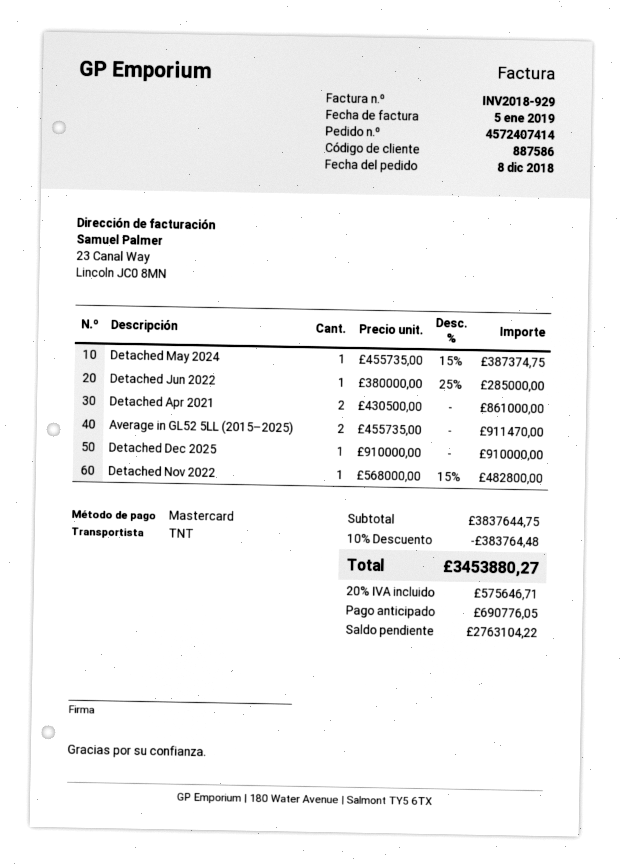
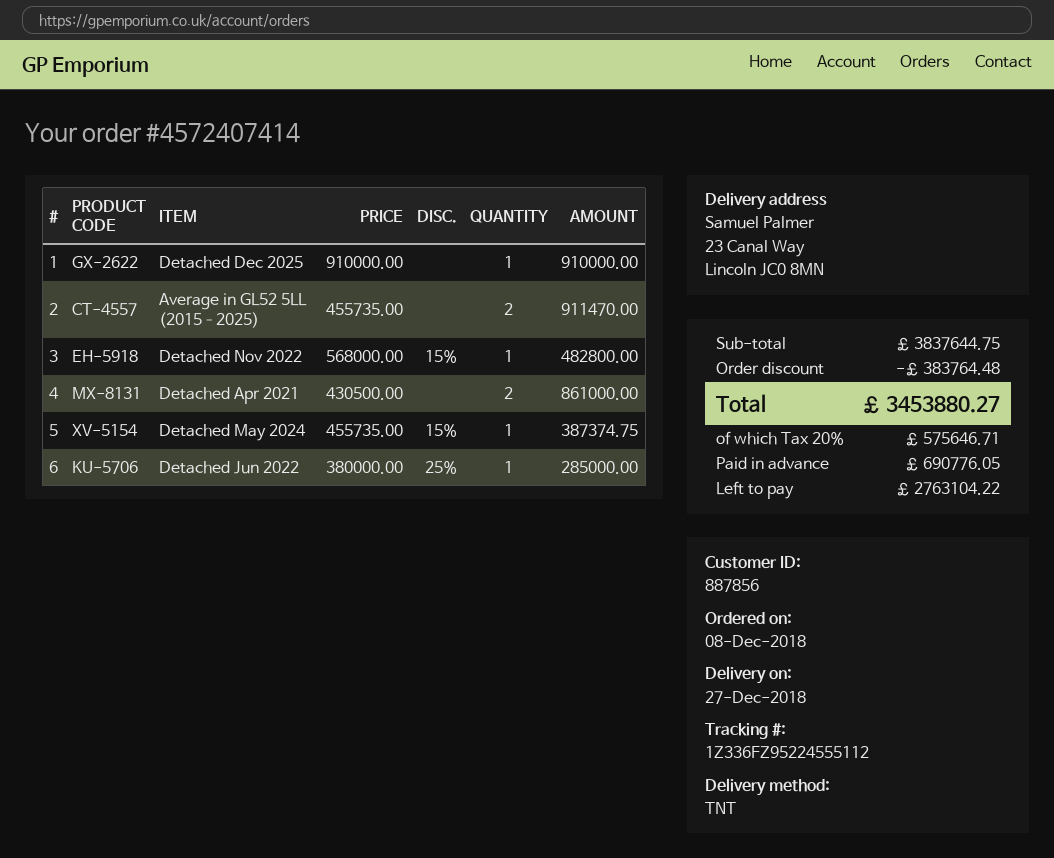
customer number: 887586 -> 887856

